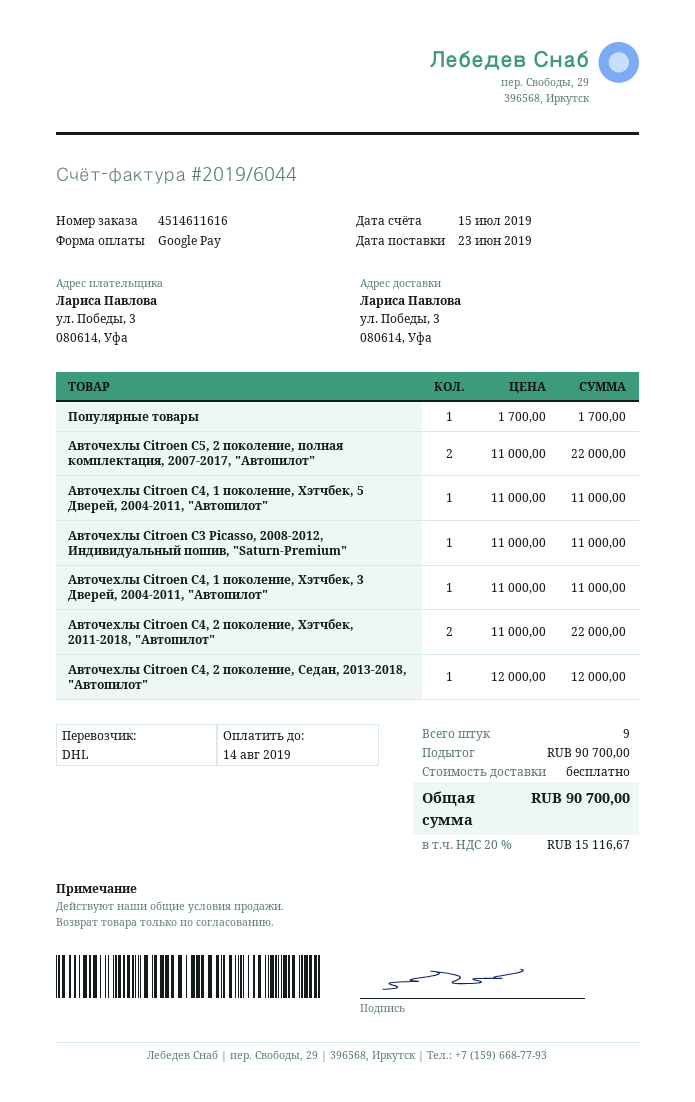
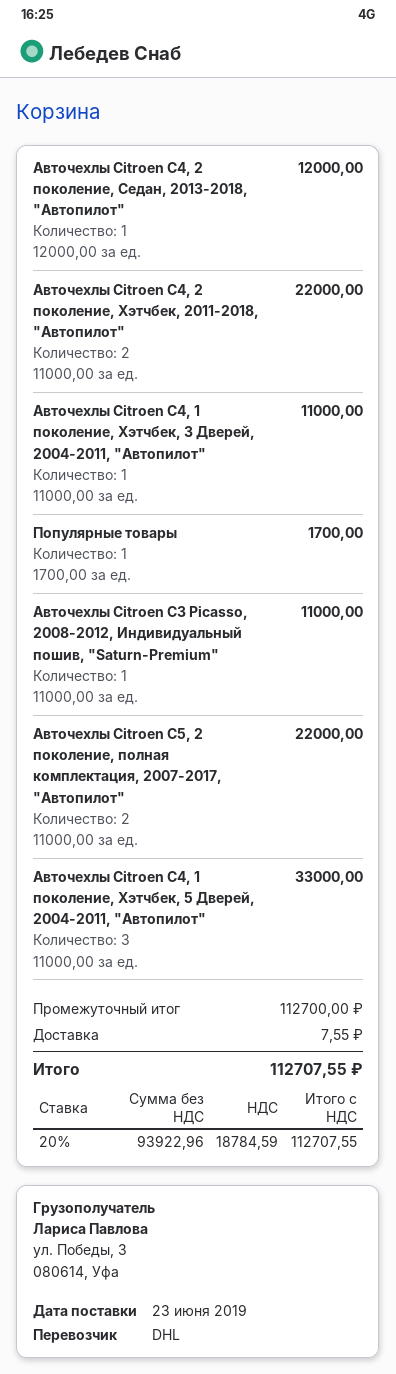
Авточехлы Citroen C4, 1 поколение, Хэтчбек, 5 Дверей, 2004-2011, "Автопилот": 1 x 11000.00 = 11000.00 -> 3 x 11000.00 = 33000.00
subtotal: 90700.00 -> 112700.00
shipping: 0.00 -> 7.55
tax: 20% = 15116.67 -> 20% = 18784.59
total: 90700.00 -> 112707.55

